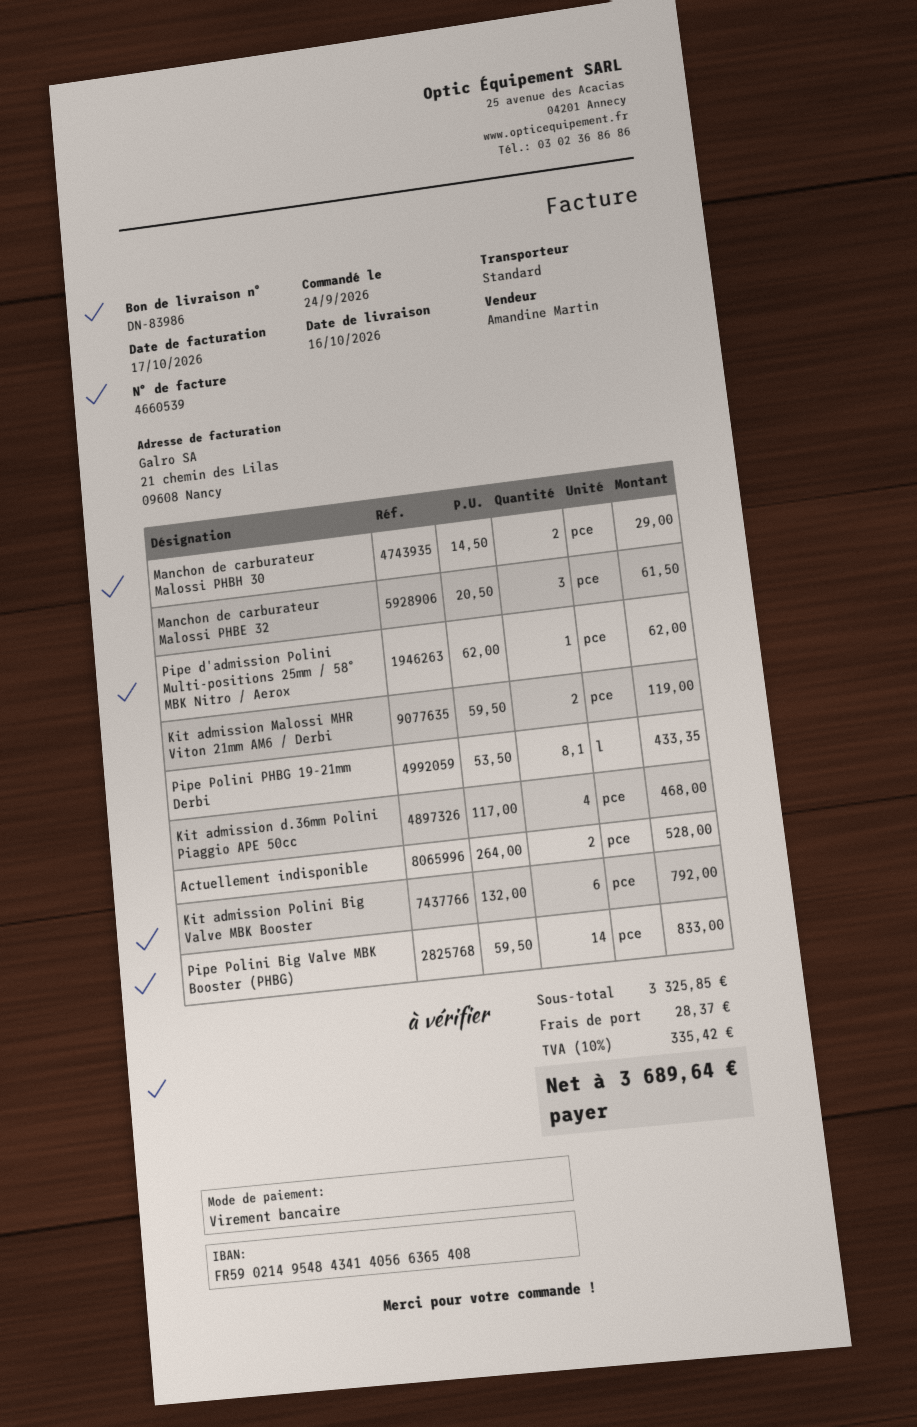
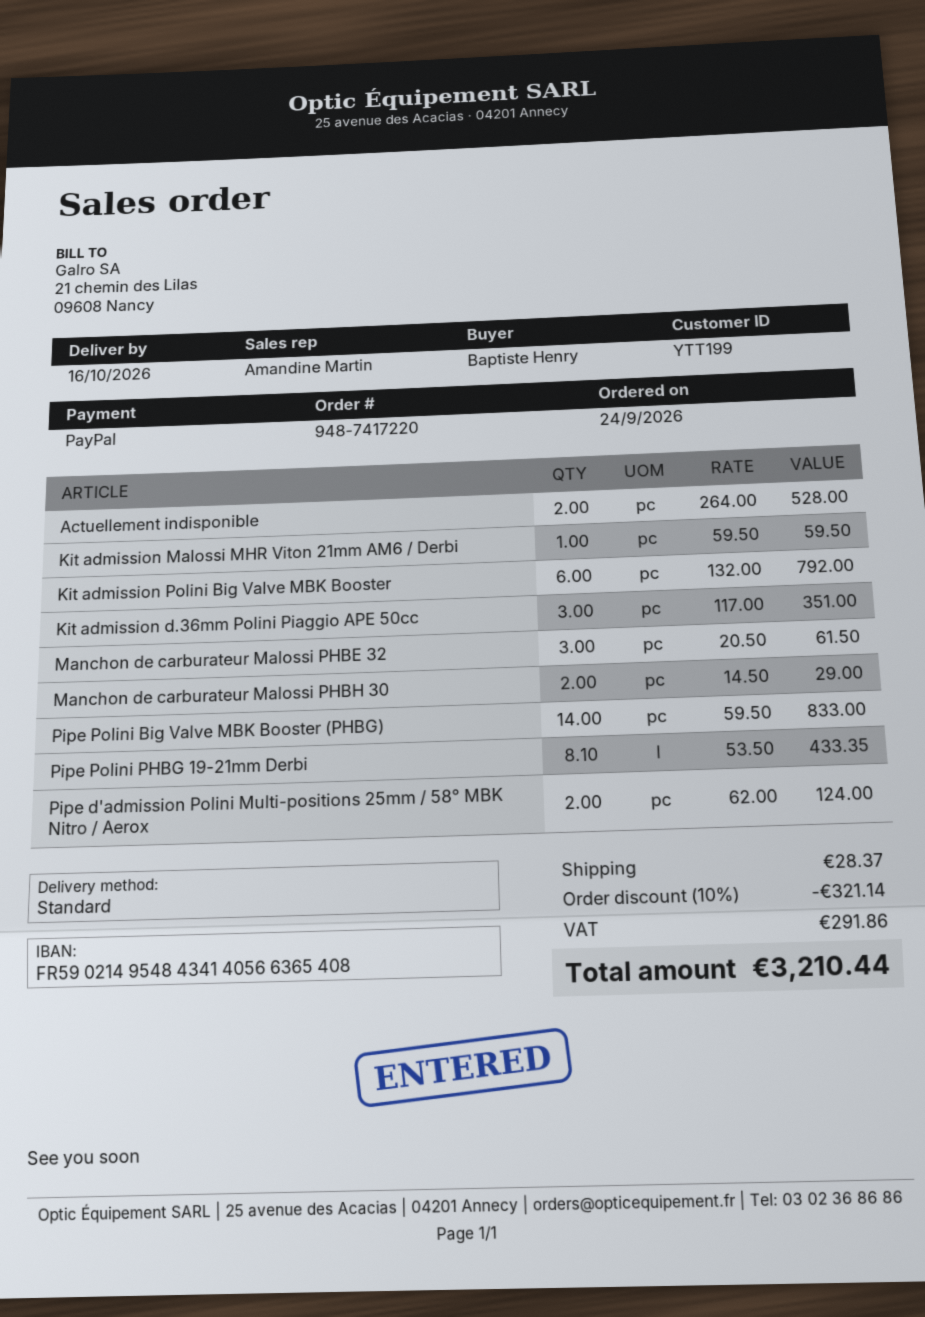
payment method: bank transfer -> PayPal
Pipe d'admission Polini Multi-positions 25mm / 58° MBK Nitro / Aerox: 1 x 62.00 = 62.00 -> 2 x 62.00 = 124.00
Kit admission Malossi MHR Viton 21mm AM6 / Derbi: 2 x 59.50 = 119.00 -> 1 x 59.50 = 59.50
Kit admission d.36mm Polini Piaggio APE 50cc: 4 x 117.00 = 468.00 -> 3 x 117.00 = 351.00
discount: none -> 10% = 321.14
tax: 335.42 -> 291.86
total: 3689.64 -> 3210.44

